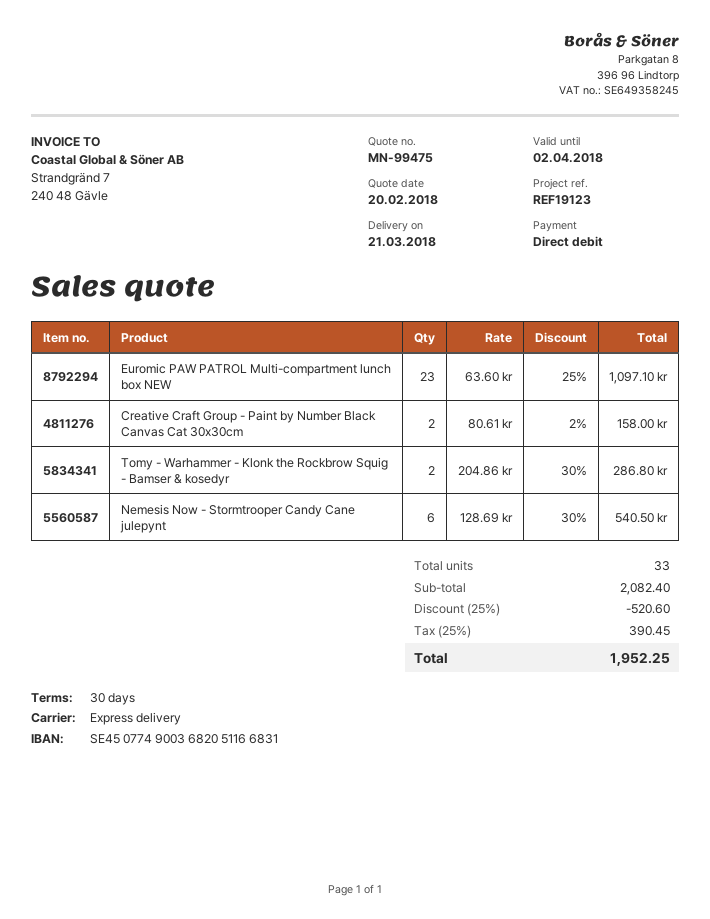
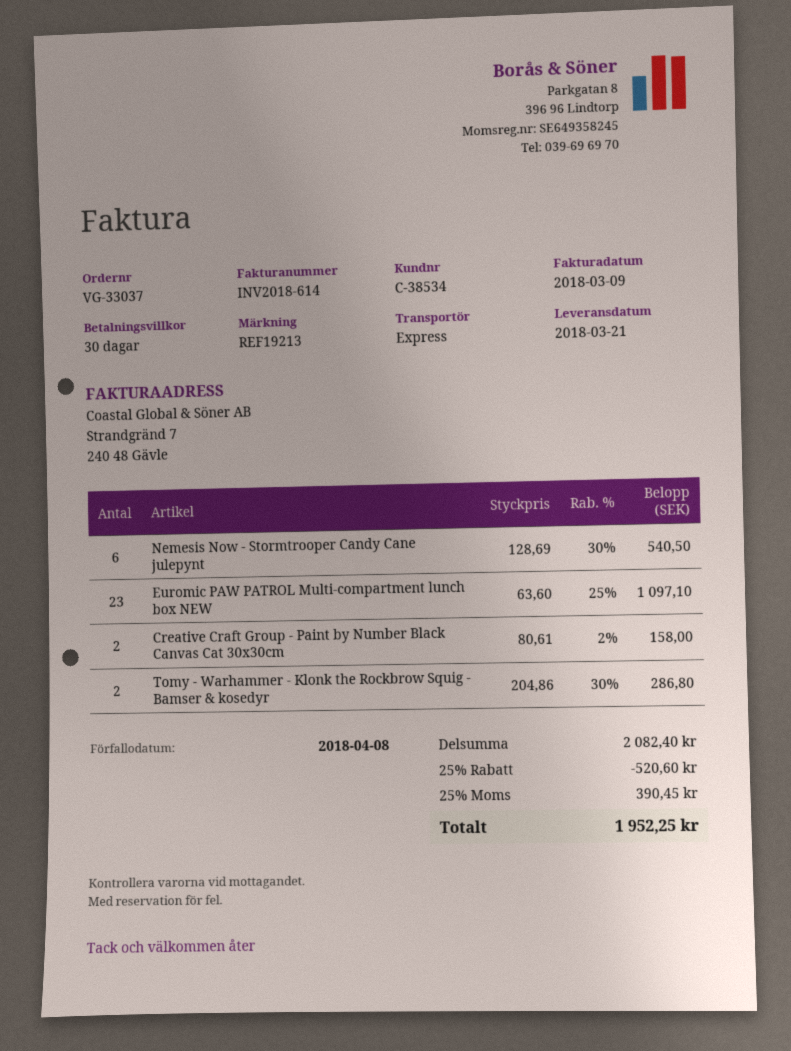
reference: REF19123 -> REF19213

